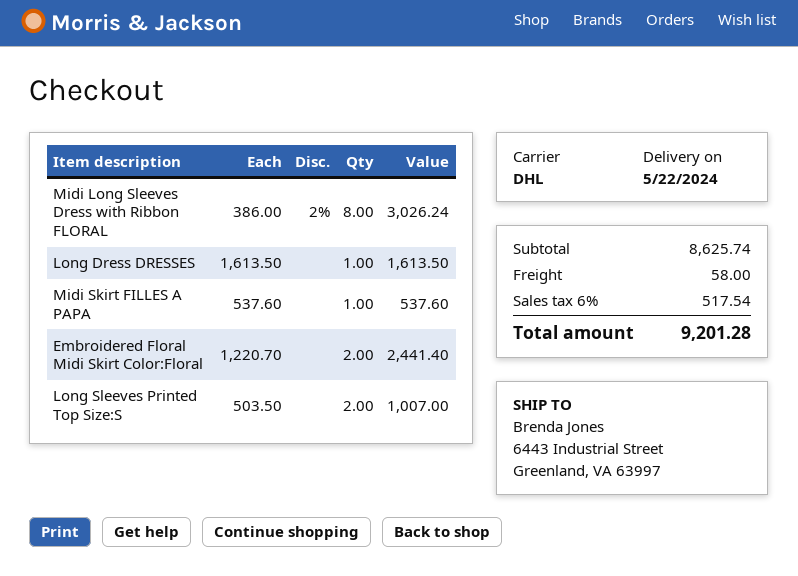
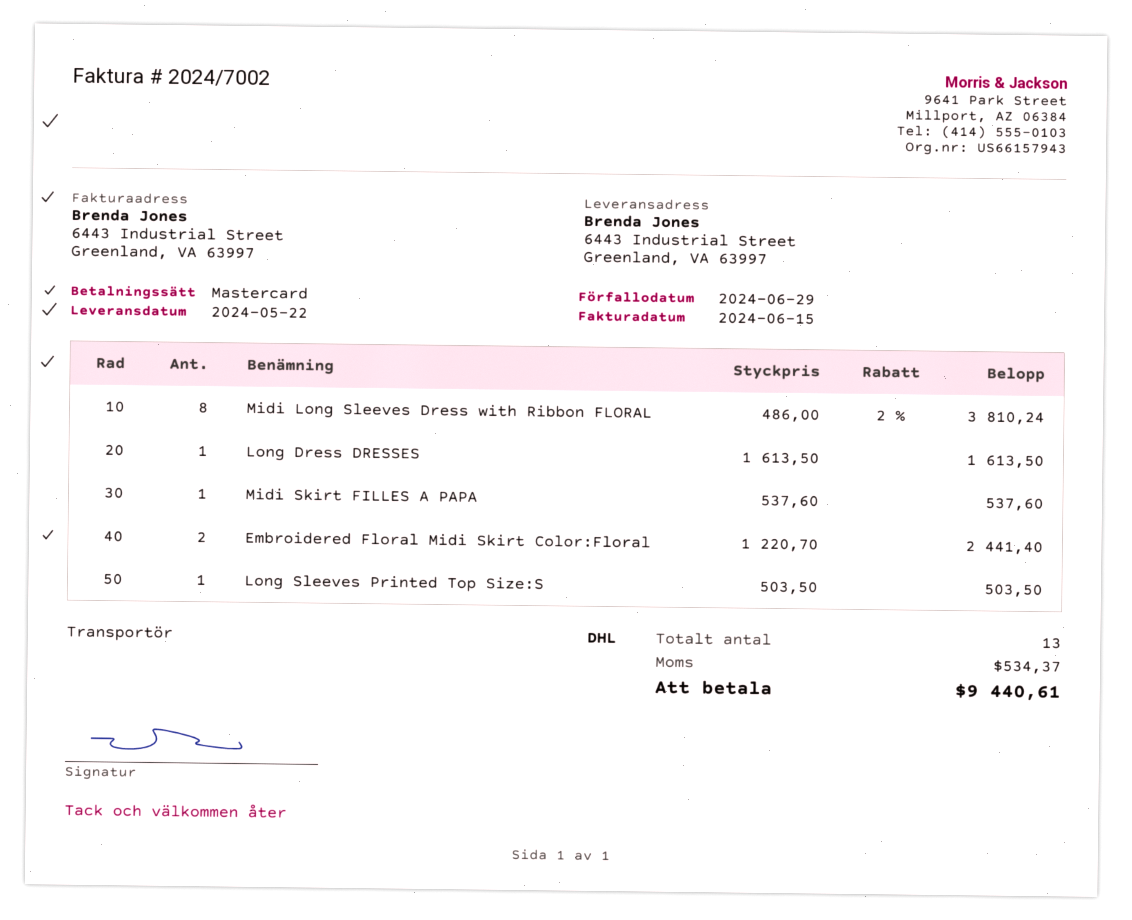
Midi Long Sleeves Dress with Ribbon FLORAL: 8 x 386.00 - 2% = 3026.24 -> 8 x 486.00 - 2% = 3810.24
Long Sleeves Printed Top Size:S: 2 x 503.50 = 1007.00 -> 1 x 503.50 = 503.50
shipping: 58.00 -> none
tax: 517.54 -> 534.37
total: 9201.28 -> 9440.61

